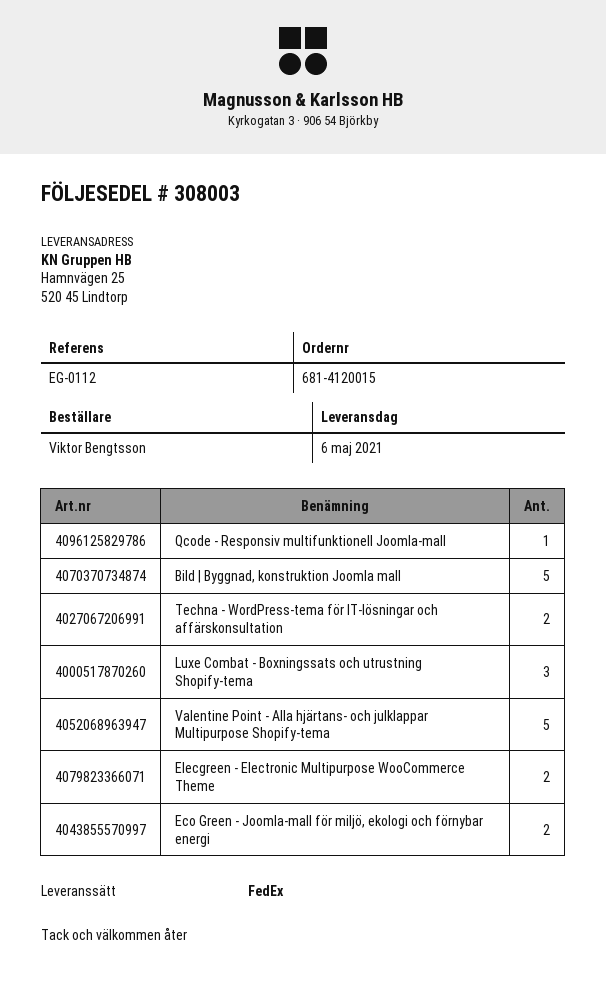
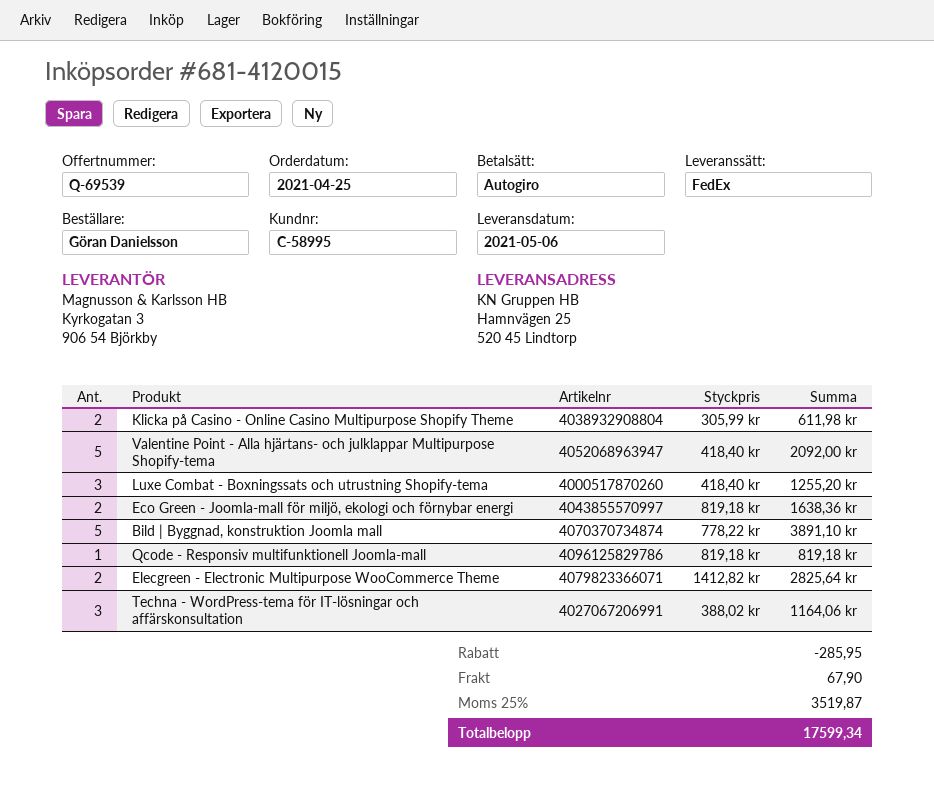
ordered by: Viktor Bengtsson -> Göran Danielsson
Techna - WordPress-tema för IT-lösningar och affärskonsultation: 2 -> 3
Klicka på Casino - Online Casino Multipurpose Shopify Theme: none -> 2

